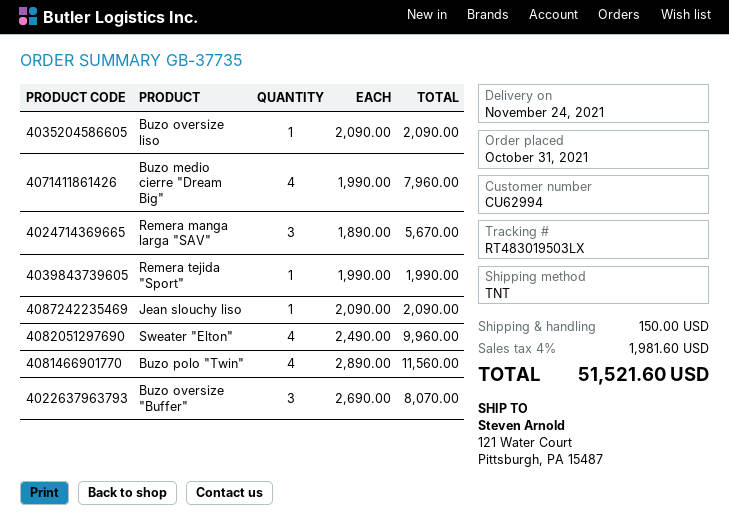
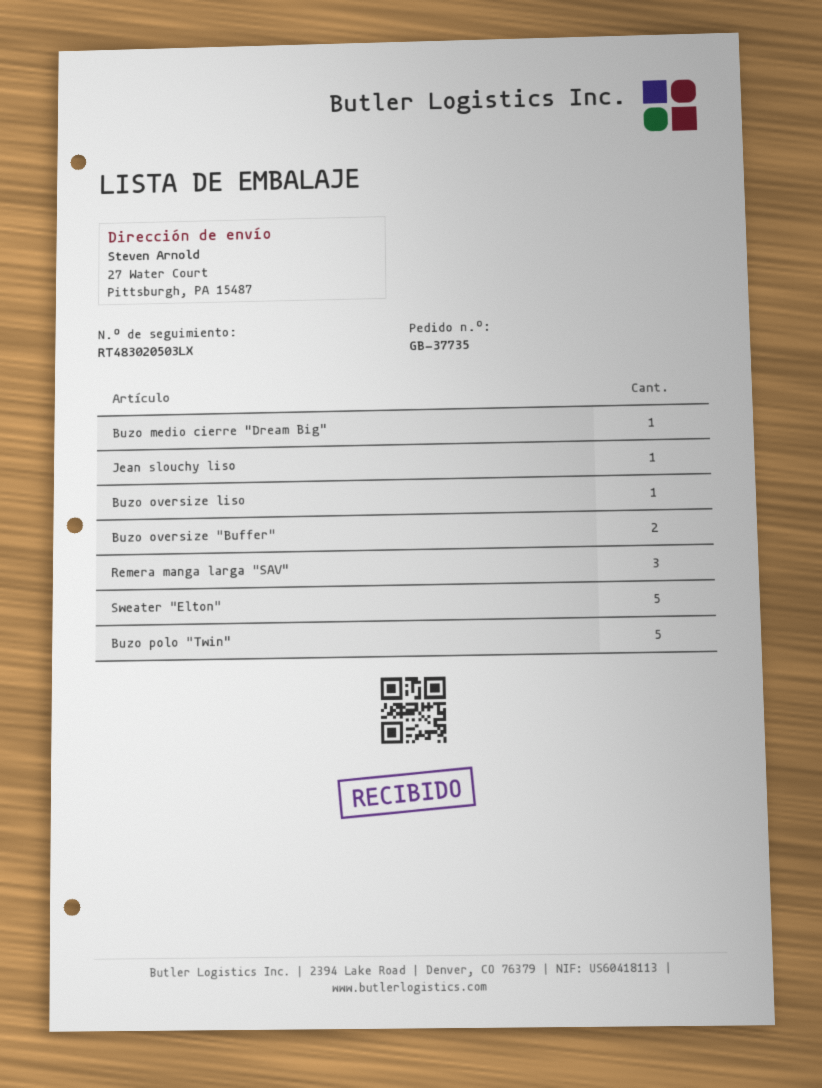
tracking number: RT483019503LX -> RT483020503LX
ship to: 121 Water Court, Pittsburgh, PA 15487 -> 27 Water Court, Pittsburgh, PA 15487
Buzo medio cierre "Dream Big": 4 -> 1
Remera tejida "Sport": 1 -> none
Sweater "Elton": 4 -> 5
Buzo polo "Twin": 4 -> 5
Buzo oversize "Buffer": 3 -> 2

